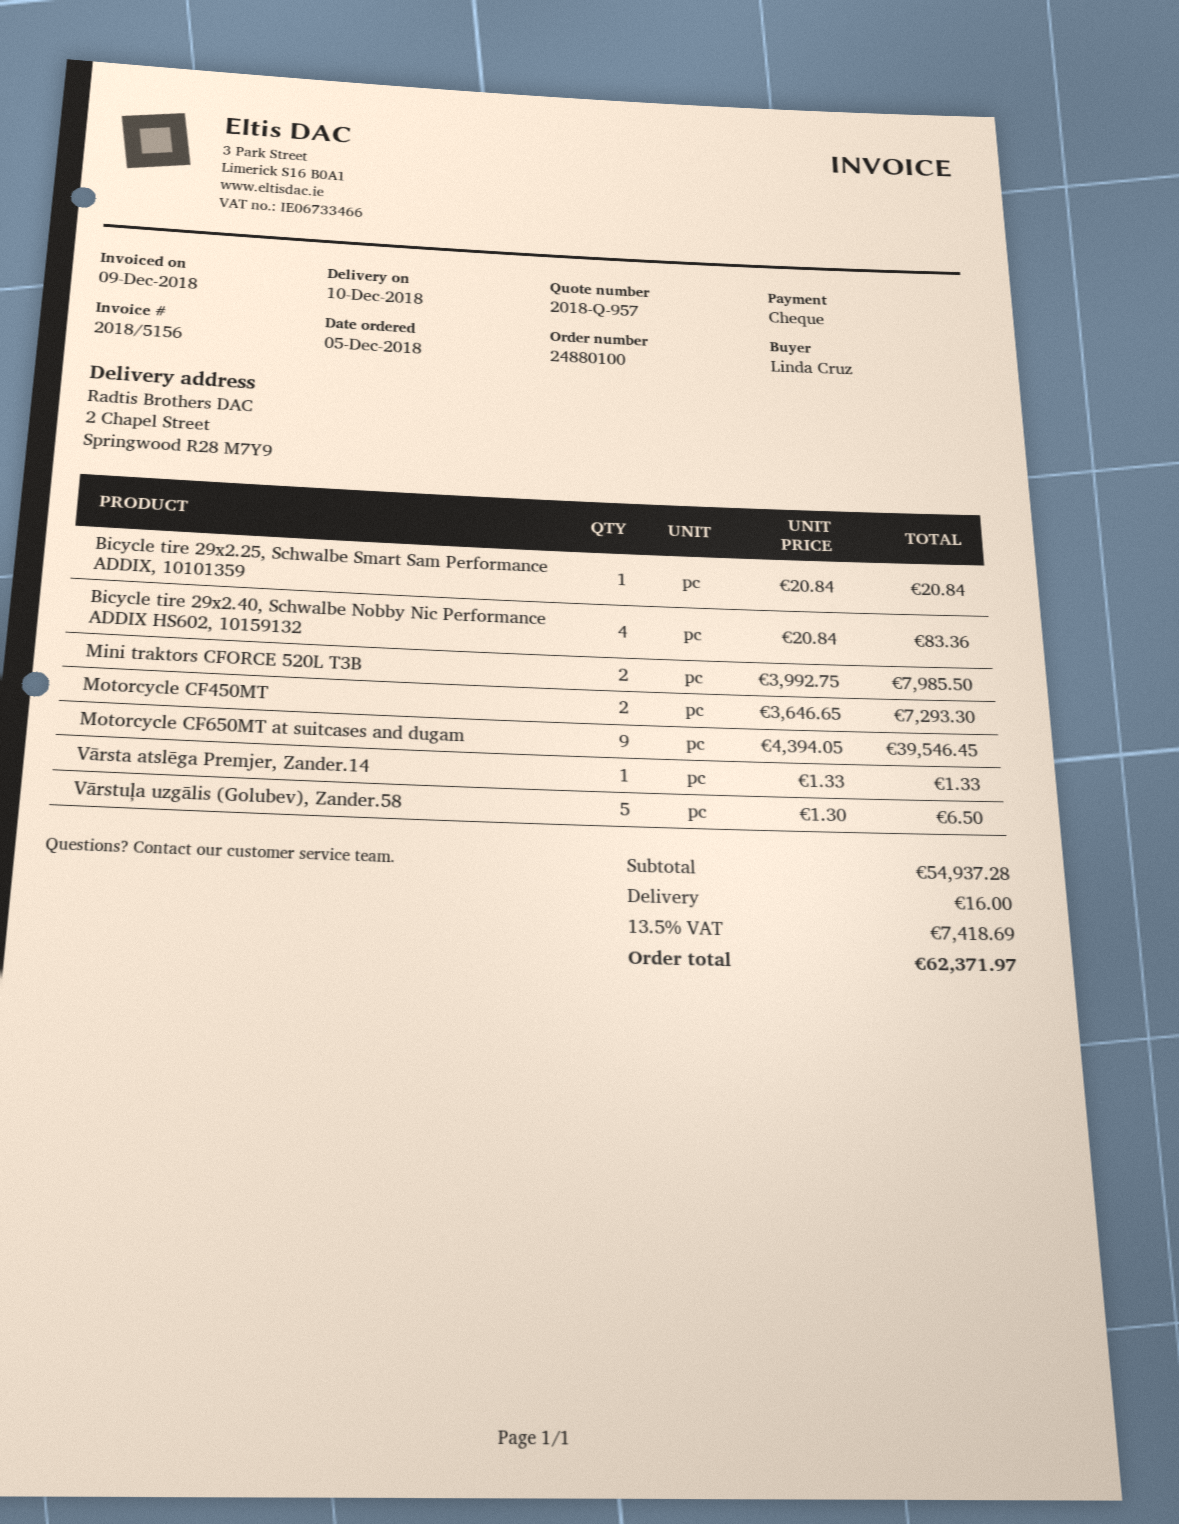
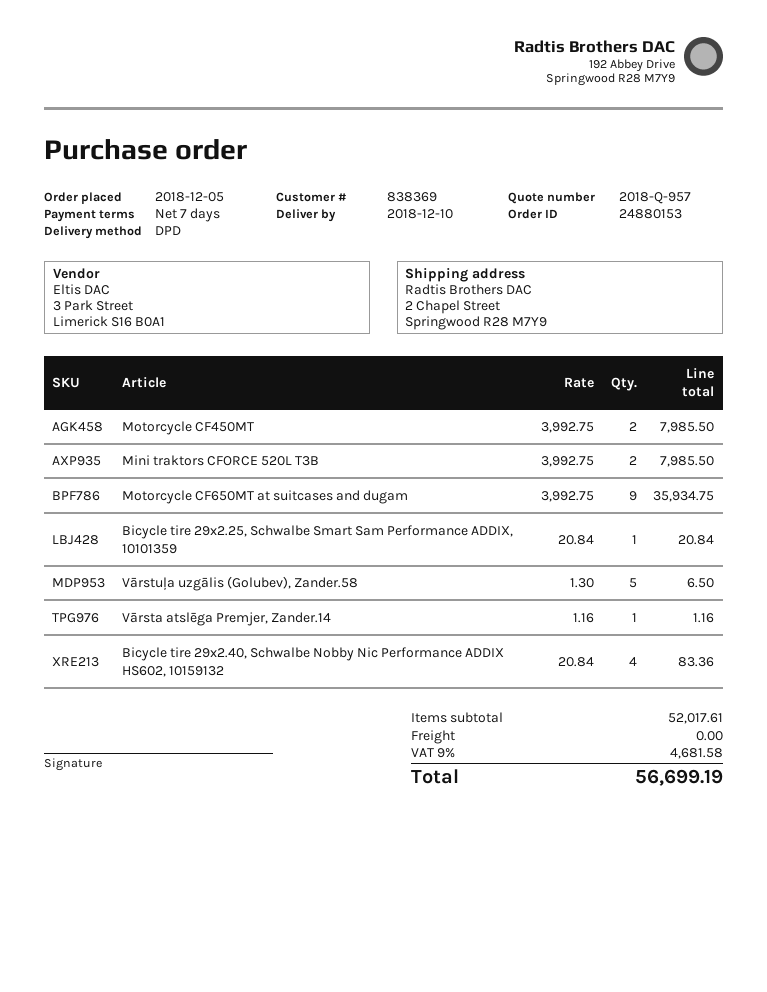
order number: 24880100 -> 24880153
Motorcycle CF450MT: 2 x 3646.65 = 7293.30 -> 2 x 3992.75 = 7985.50
Motorcycle CF650MT at suitcases and dugam: 9 x 4394.05 = 39546.45 -> 9 x 3992.75 = 35934.75
Vārsta atslēga Premjer, Zander.14: 1 x 1.33 = 1.33 -> 1 x 1.16 = 1.16
subtotal: 54937.28 -> 52017.61
shipping: 16.00 -> 0.00
tax: 13.5% = 7418.69 -> 9% = 4681.58
total: 62371.97 -> 56699.19

